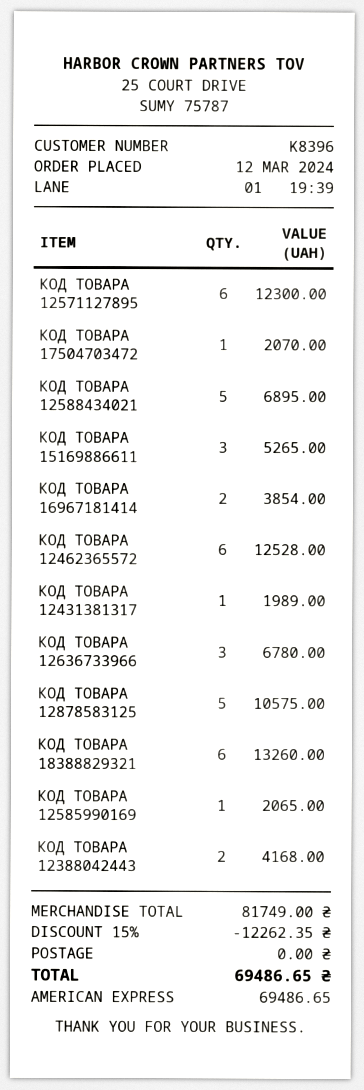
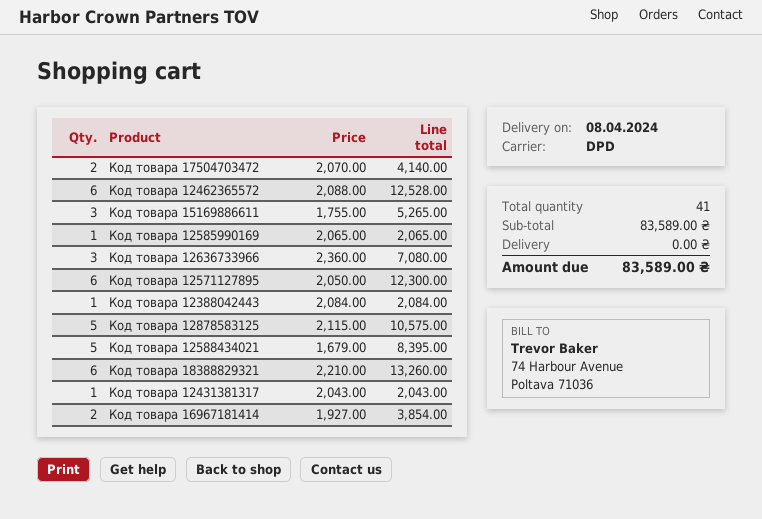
КОД ТОВАРА 17504703472: 1 for 2070.00 -> 2 for 4140.00
КОД ТОВАРА 12588434021: 5 for 6895.00 -> 5 for 8395.00
КОД ТОВАРА 12431381317: 1 for 1989.00 -> 1 for 2043.00
КОД ТОВАРА 12636733966: 3 for 6780.00 -> 3 for 7080.00
КОД ТОВАРА 12388042443: 2 for 4168.00 -> 1 for 2084.00
subtotal: 81749.00 -> 83589.00
discount: 15% = 12262.35 -> none
total: 69486.65 -> 83589.00

